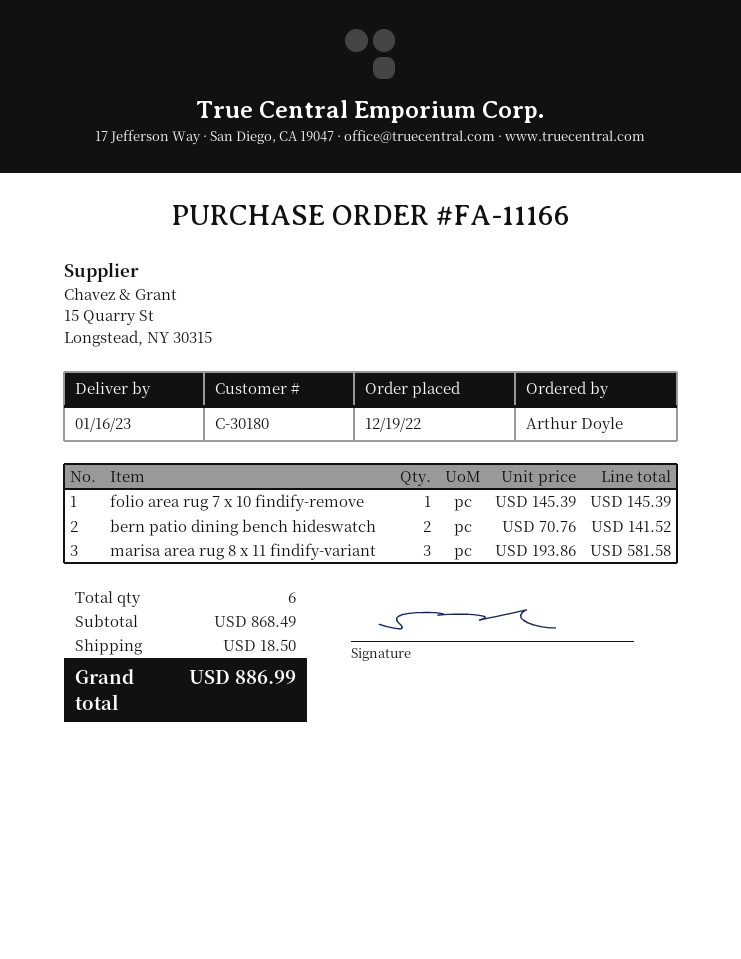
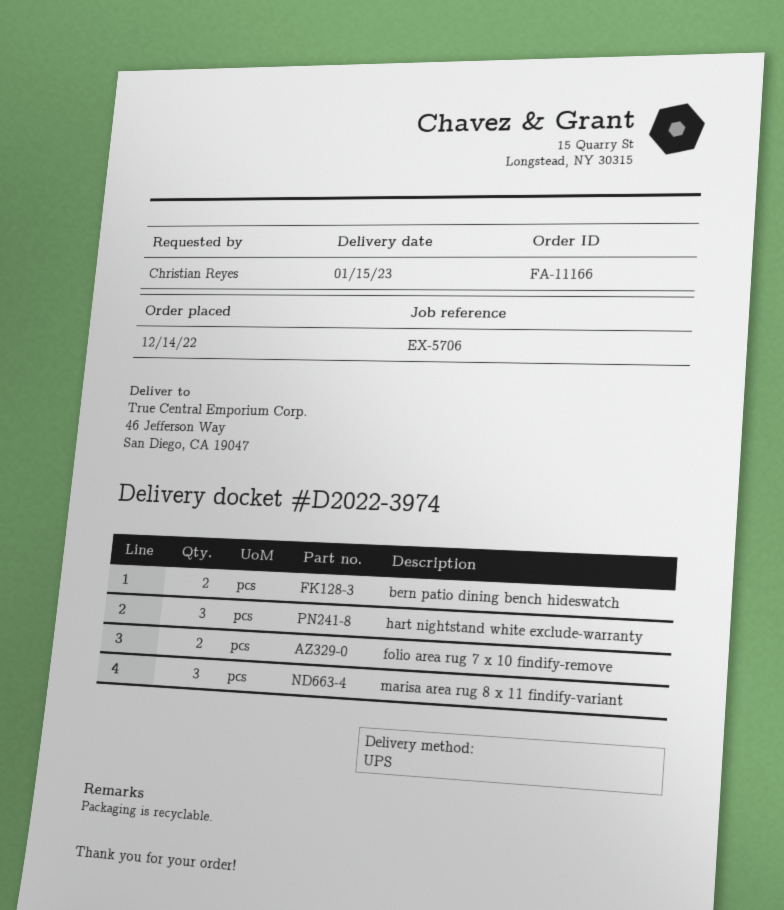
order date: 2022-12-19 -> 2022-12-14
delivery date: 2023-01-16 -> 2023-01-15
ordered by: Arthur Doyle -> Christian Reyes
folio area rug 7 x 10 findify-remove: 1 -> 2
hart nightstand white exclude-warranty: none -> 3

